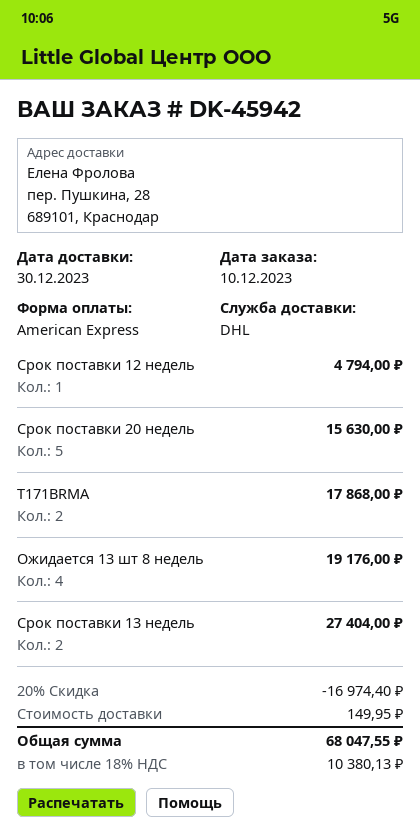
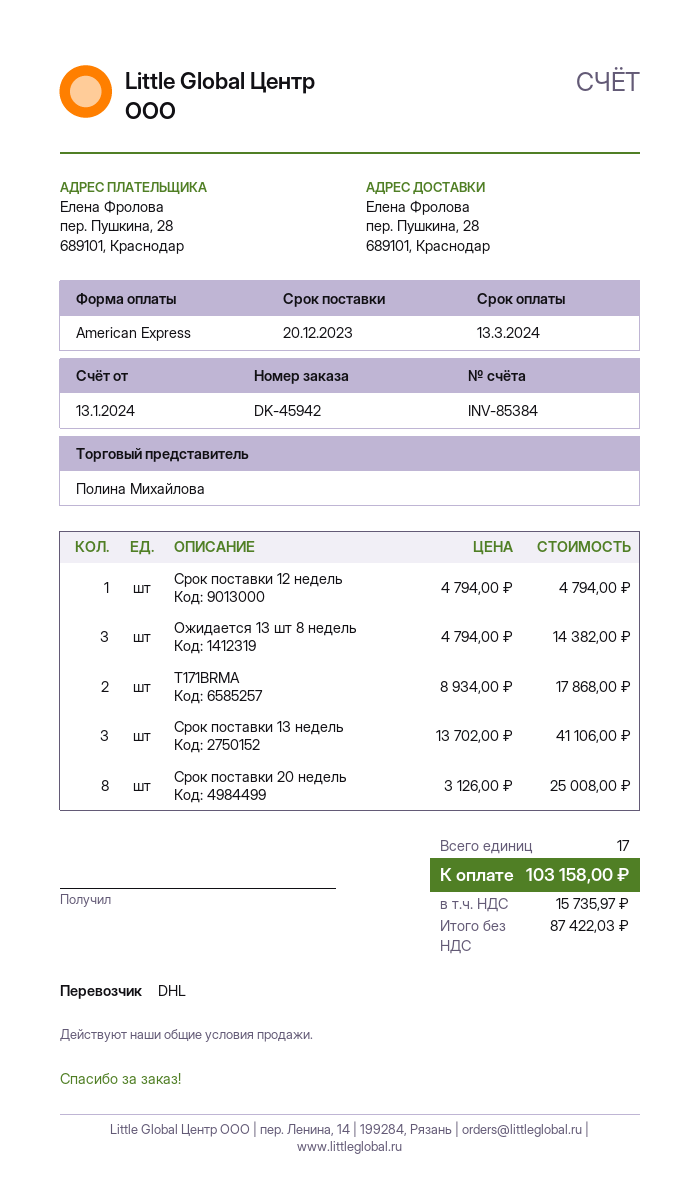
delivery date: 2023-12-30 -> 2023-12-20
Срок поставки 20 недель: 5 for 15630.00 -> 8 for 25008.00
Ожидается 13 шт 8 недель: 4 for 19176.00 -> 3 for 14382.00
Срок поставки 13 недель: 2 for 27404.00 -> 3 for 41106.00
discount: 20% = 16974.40 -> none
shipping: 149.95 -> none
tax: 10380.13 -> 15735.97
total: 68047.55 -> 103158.00

